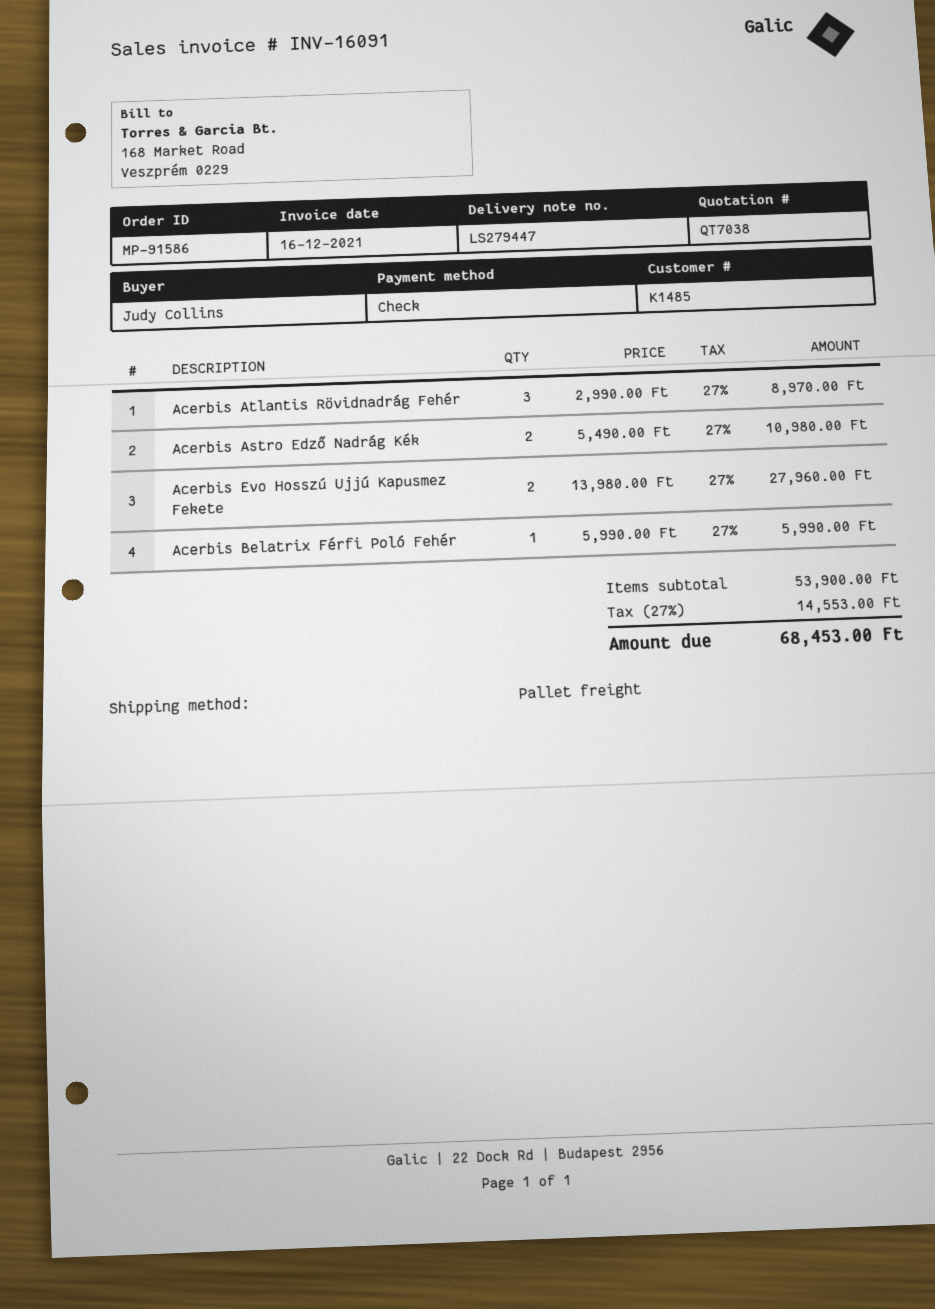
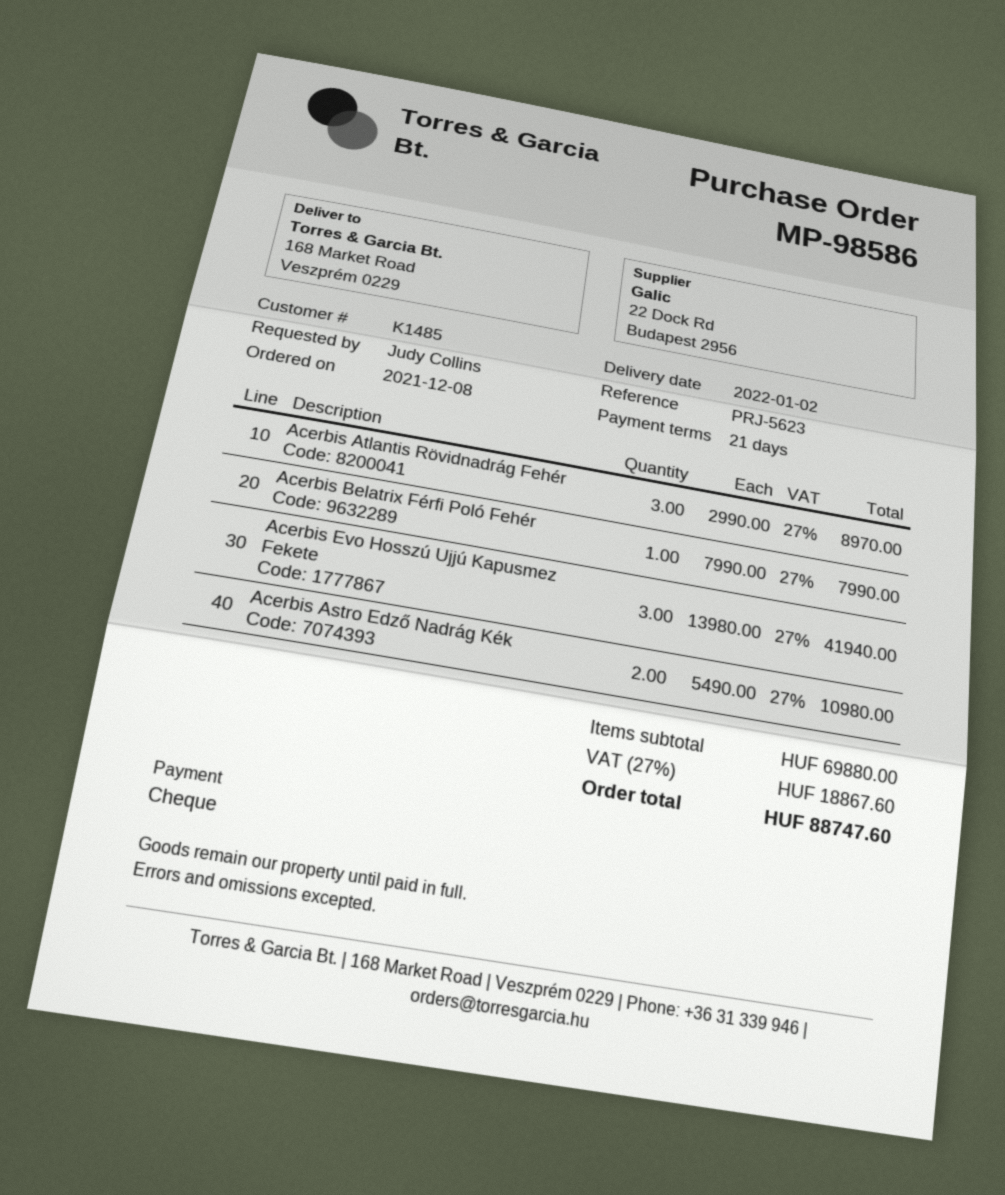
order number: MP-91586 -> MP-98586
Acerbis Evo Hosszú Ujjú Kapusmez Fekete: 2 x 13980.00 = 27960.00 -> 3 x 13980.00 = 41940.00
Acerbis Belatrix Férfi Poló Fehér: 1 x 5990.00 = 5990.00 -> 1 x 7990.00 = 7990.00
subtotal: 53900.00 -> 69880.00
tax: 27% = 14553.00 -> 27% = 18867.60
total: 68453.00 -> 88747.60

